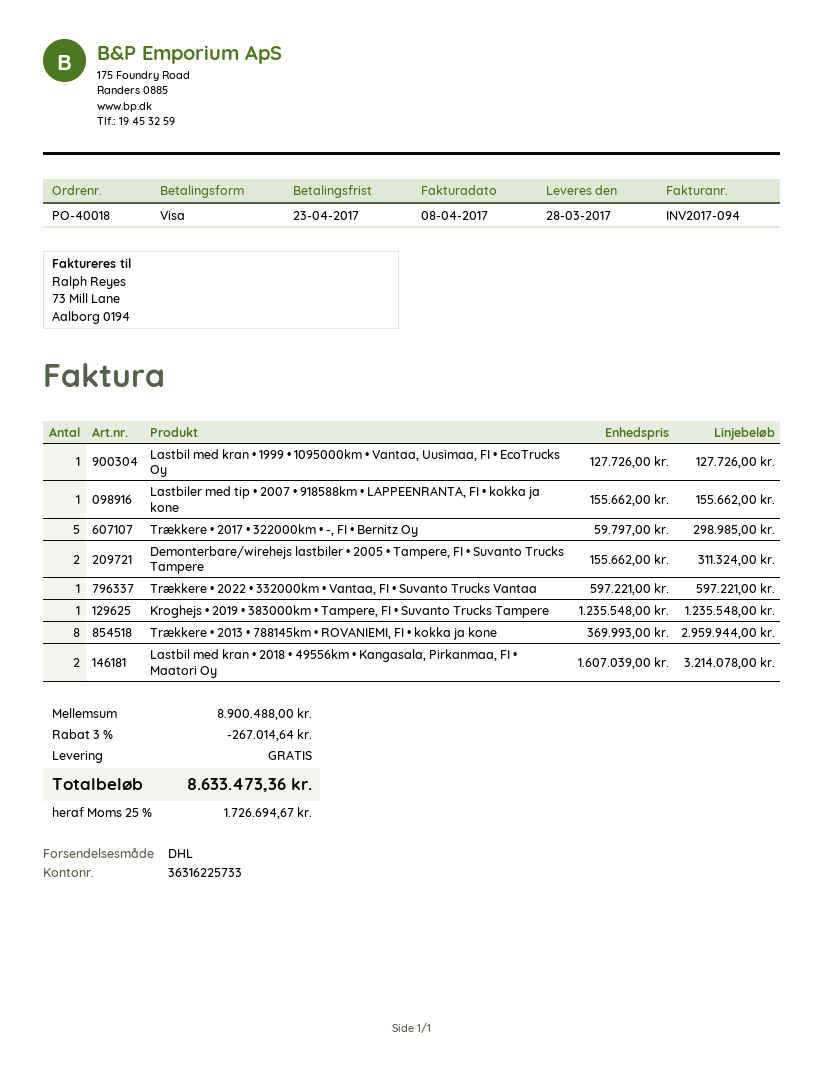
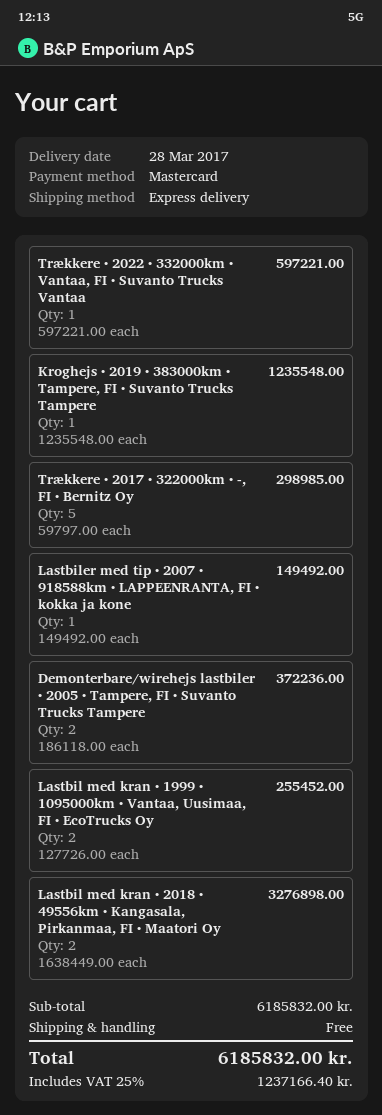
payment method: Visa -> Mastercard
shipping method: DHL -> express
Lastbil med kran • 1999 • 1095000km • Vantaa, Uusimaa, FI • EcoTrucks Oy: 1 x 127726.00 = 127726.00 -> 2 x 127726.00 = 255452.00
Lastbiler med tip • 2007 • 918588km • LAPPEENRANTA, FI • kokka ja kone: 1 x 155662.00 = 155662.00 -> 1 x 149492.00 = 149492.00
Demonterbare/wirehejs lastbiler • 2005 • Tampere, FI • Suvanto Trucks Tampere: 2 x 155662.00 = 311324.00 -> 2 x 186118.00 = 372236.00
Trækkere • 2013 • 788145km • ROVANIEMI, FI • kokka ja kone: 8 x 369993.00 = 2959944.00 -> none
Lastbil med kran • 2018 • 49556km • Kangasala, Pirkanmaa, FI • Maatori Oy: 2 x 1607039.00 = 3214078.00 -> 2 x 1638449.00 = 3276898.00
subtotal: 8900488.00 -> 6185832.00
discount: 3% = 267014.64 -> none
tax: 25% = 1726694.67 -> 25% = 1237166.40
total: 8633473.36 -> 6185832.00

